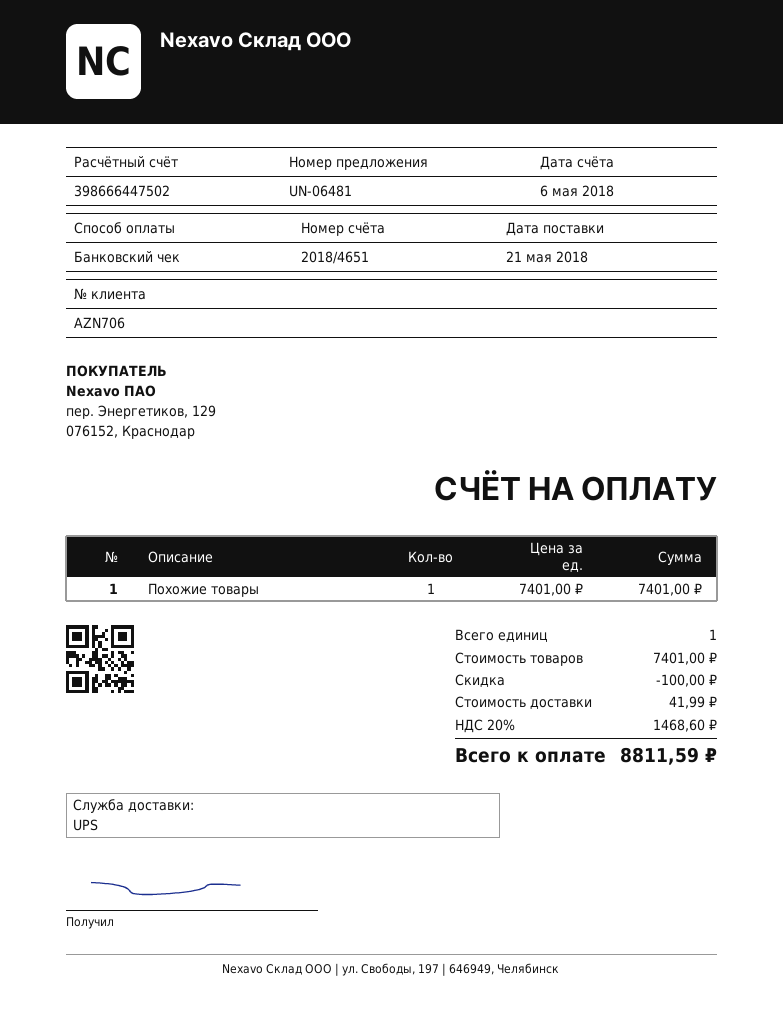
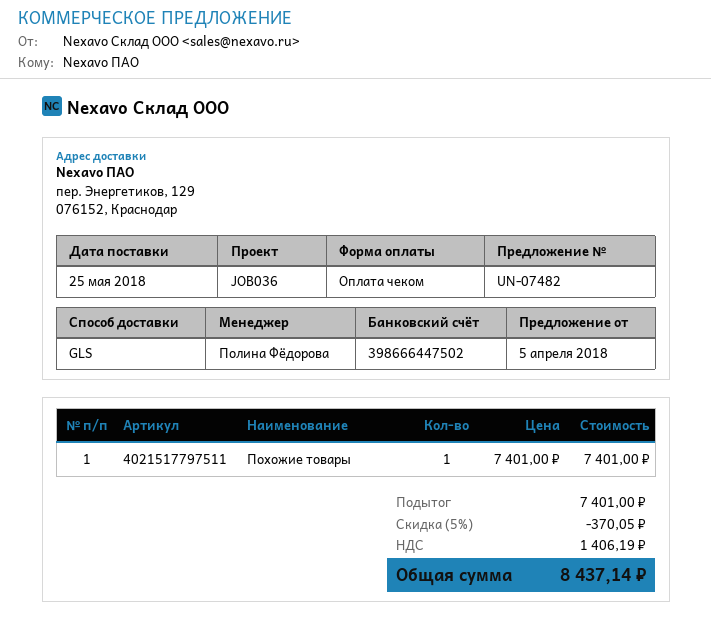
quote number: UN-06481 -> UN-07482
delivery date: 2018-05-21 -> 2018-05-25
shipping method: UPS -> GLS
discount: 100.00 -> 370.05
shipping: 41.99 -> none
tax: 1468.60 -> 1406.19
total: 8811.59 -> 8437.14

